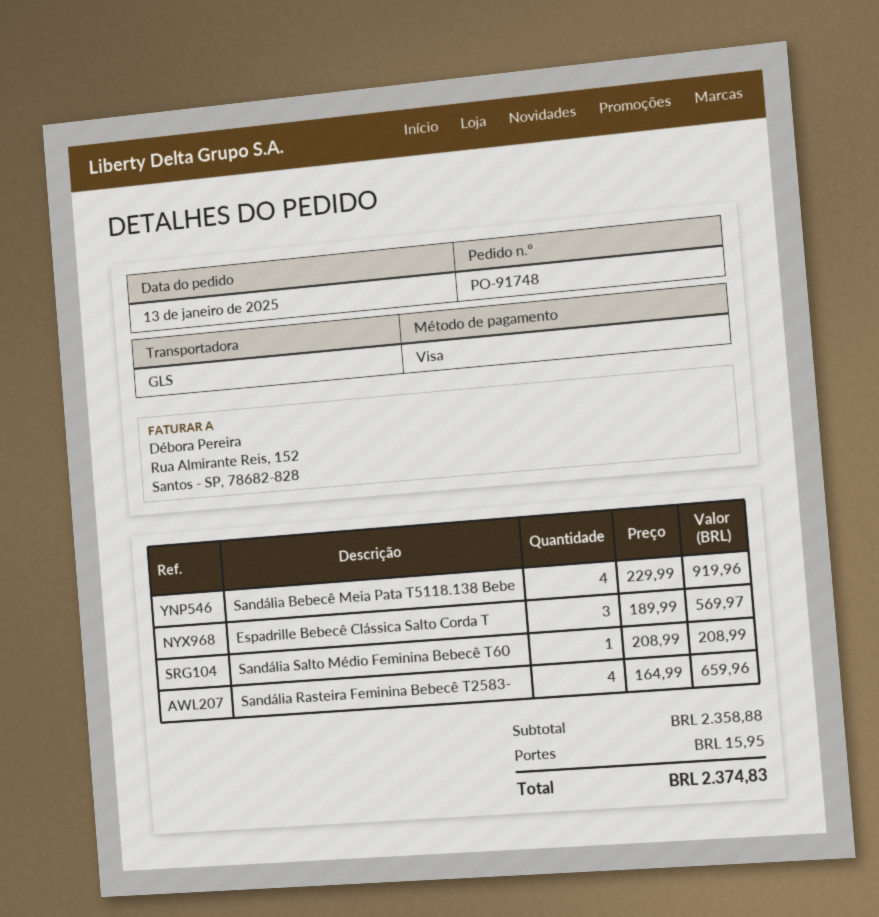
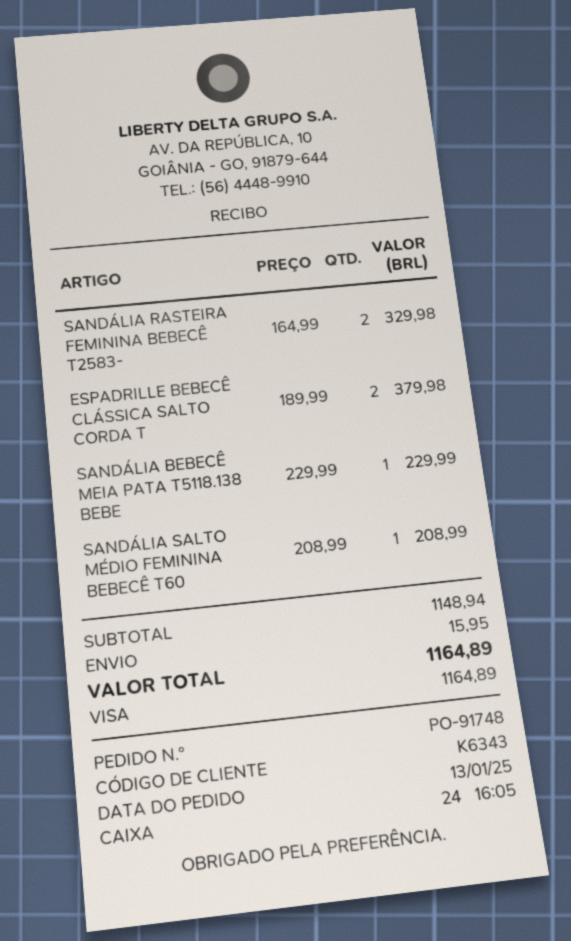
Sandália Bebecê Meia Pata T5118.138 Bebe: 4 x 229.99 = 919.96 -> 1 x 229.99 = 229.99
Espadrille Bebecê Clássica Salto Corda T: 3 x 189.99 = 569.97 -> 2 x 189.99 = 379.98
Sandália Rasteira Feminina Bebecê T2583-: 4 x 164.99 = 659.96 -> 2 x 164.99 = 329.98
subtotal: 2358.88 -> 1148.94
total: 2374.83 -> 1164.89

